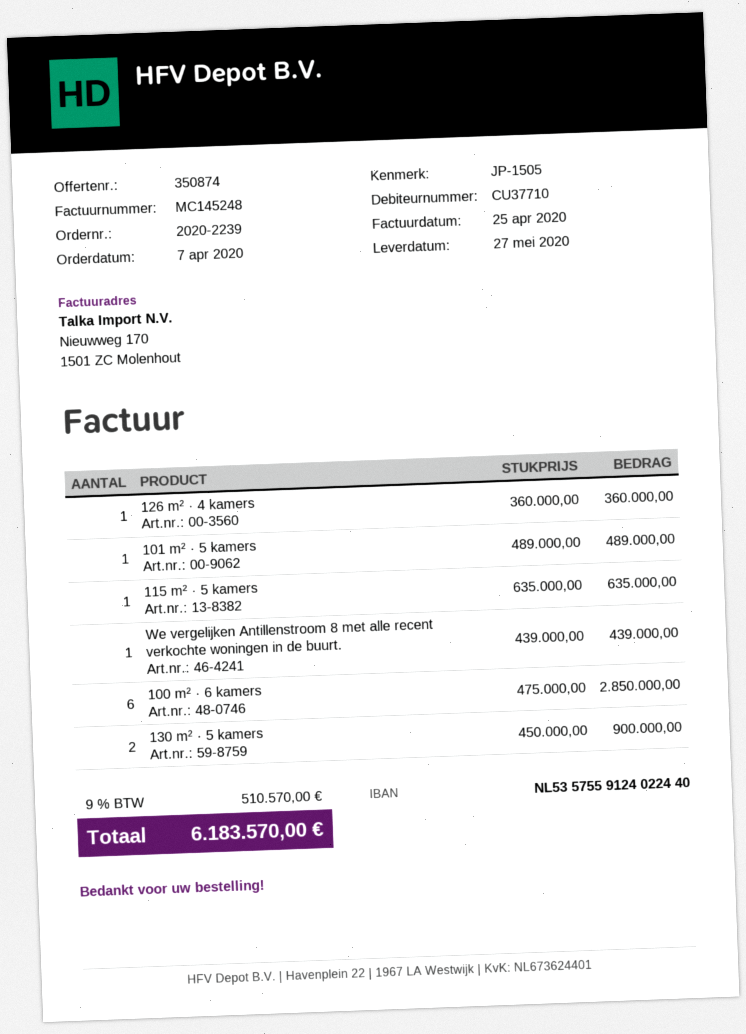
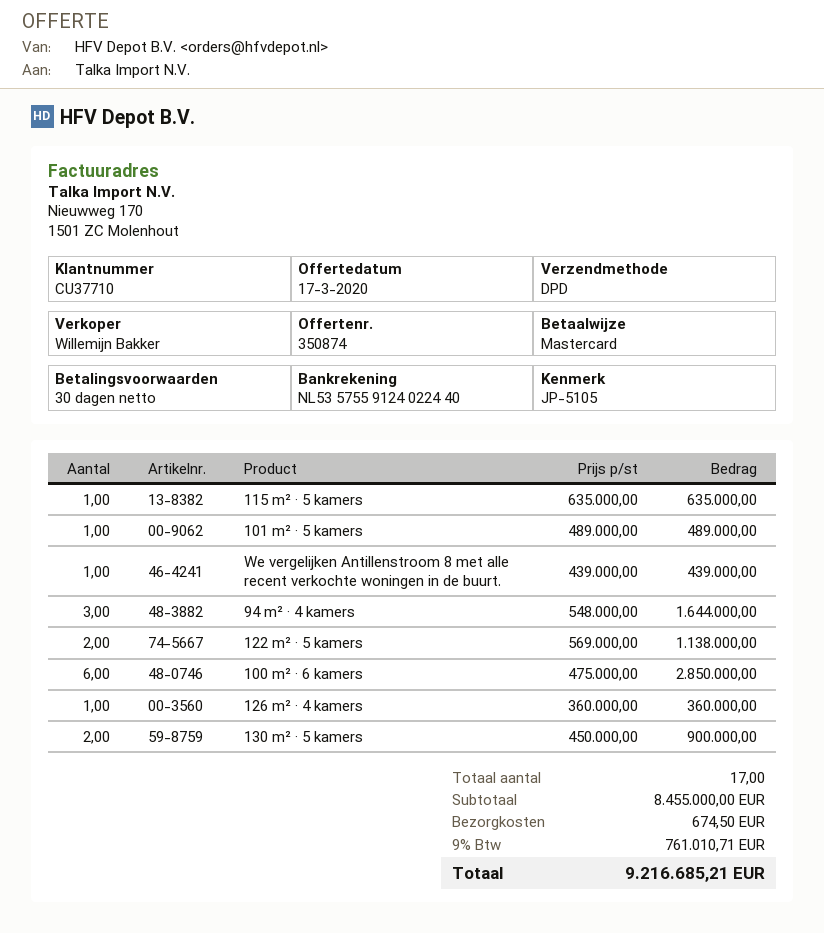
reference: JP-1505 -> JP-5105
94 m² · 4 kamers: none -> 3 x 548000.00 = 1644000.00
122 m² · 5 kamers: none -> 2 x 569000.00 = 1138000.00
shipping: none -> 674.50
tax: 9% = 510570.00 -> 9% = 761010.71
total: 6183570.00 -> 9216685.21

